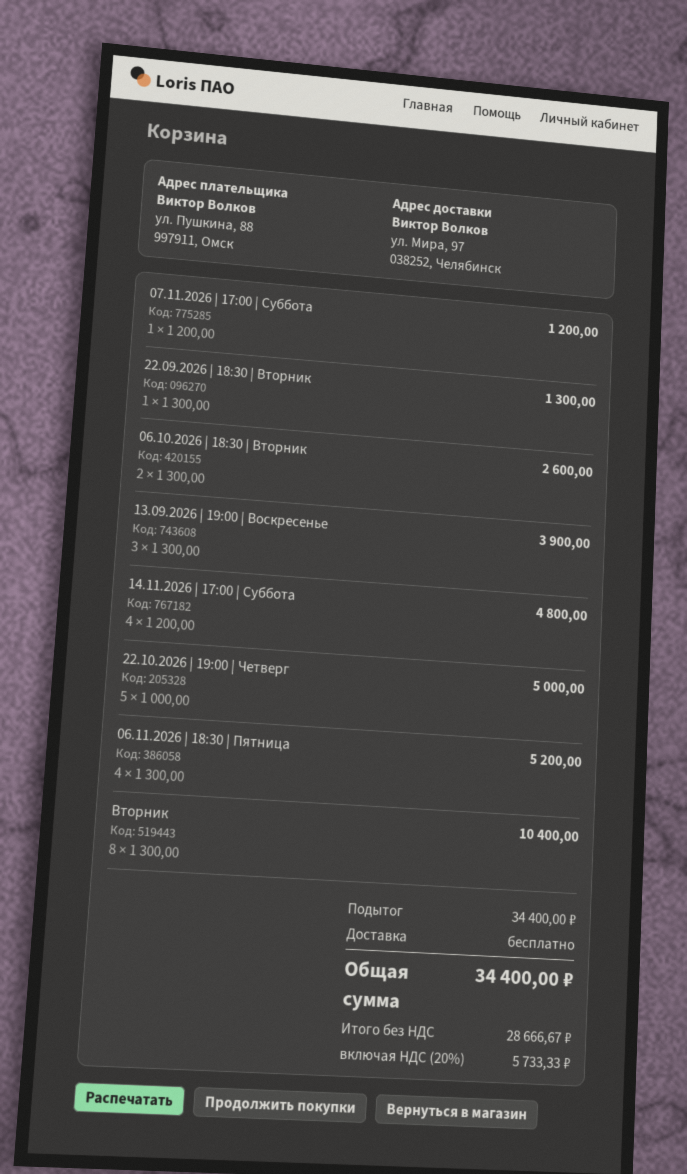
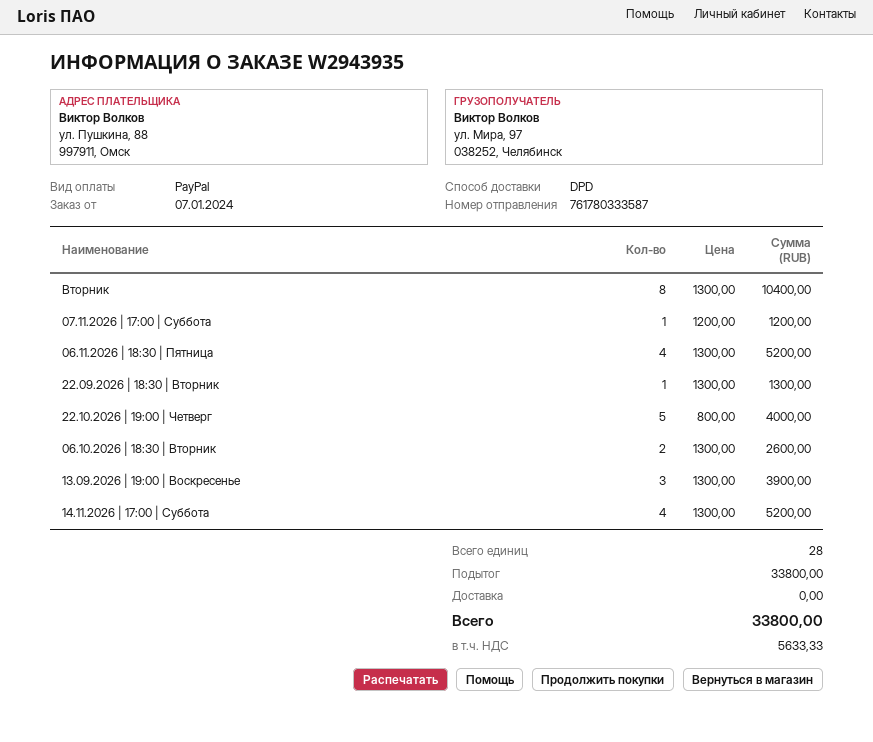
14.11.2026 | 17:00 | Суббота: 4 x 1200.00 = 4800.00 -> 4 x 1300.00 = 5200.00
22.10.2026 | 19:00 | Четверг: 5 x 1000.00 = 5000.00 -> 5 x 800.00 = 4000.00
subtotal: 34400.00 -> 33800.00
tax: 5733.33 -> 5633.33
total: 34400.00 -> 33800.00

